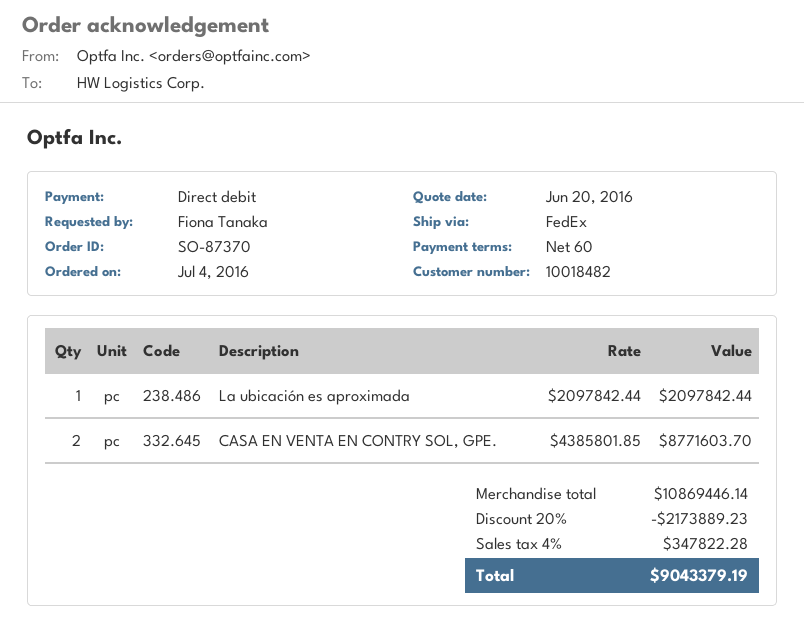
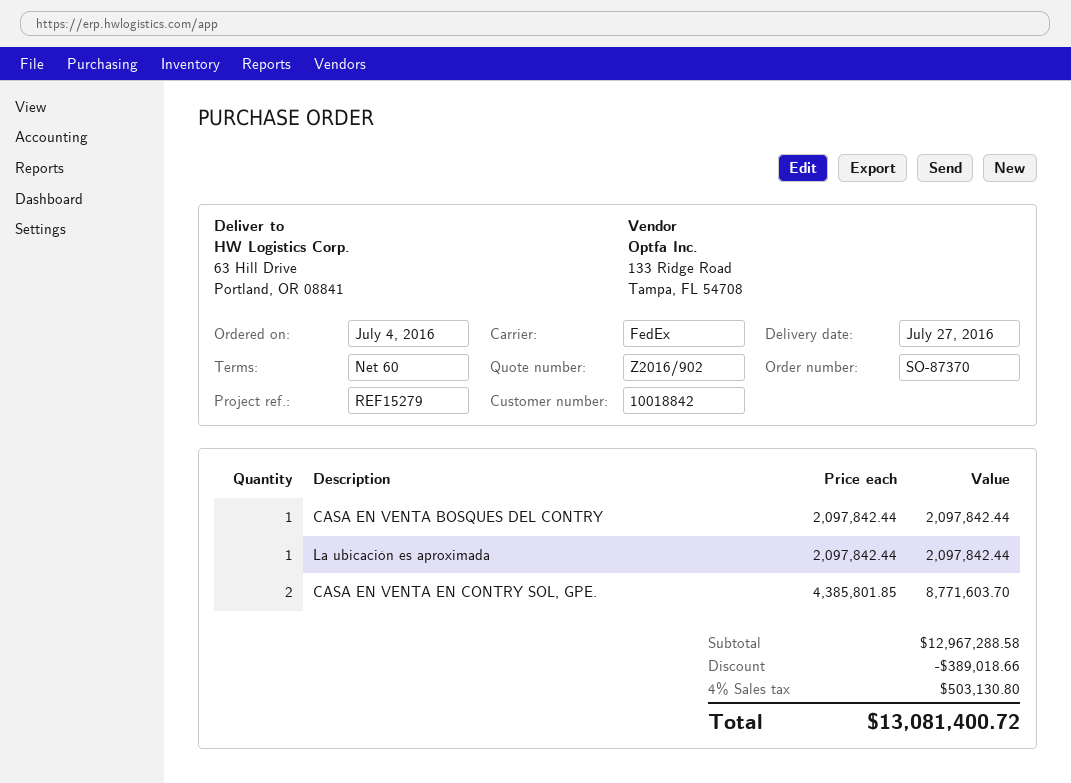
customer number: 10018482 -> 10018842
CASA EN VENTA BOSQUES DEL CONTRY: none -> 1 x 2097842.44 = 2097842.44
subtotal: 10869446.14 -> 12967288.58
discount: 2173889.23 -> 389018.66
tax: 4% = 347822.28 -> 4% = 503130.80
total: 9043379.19 -> 13081400.72

